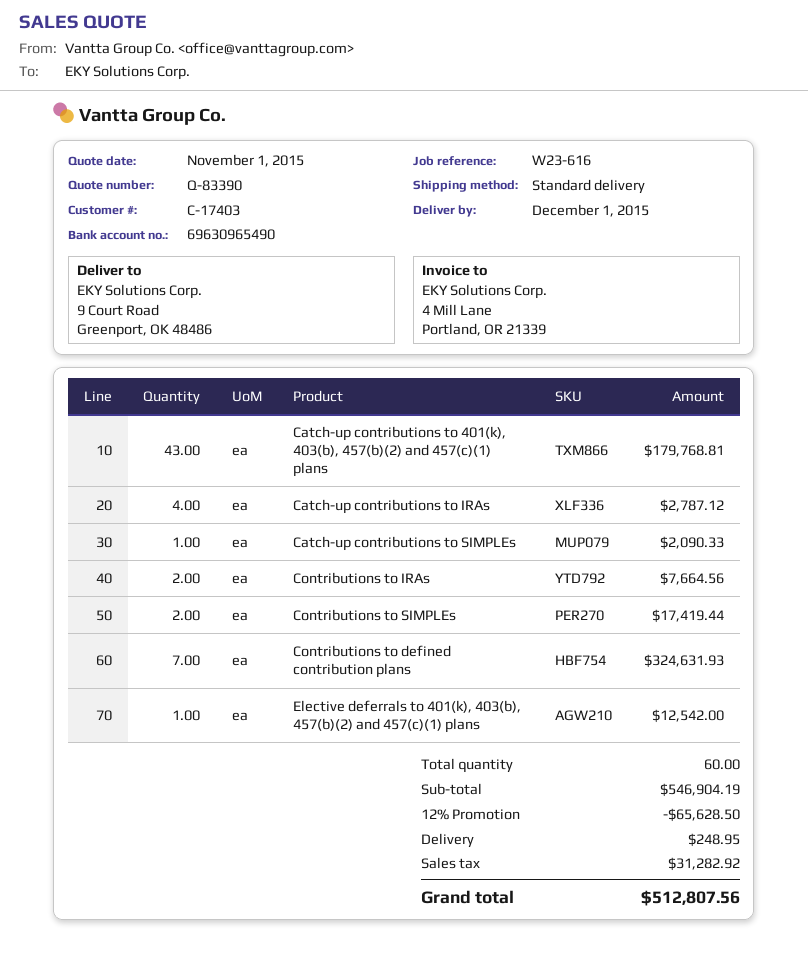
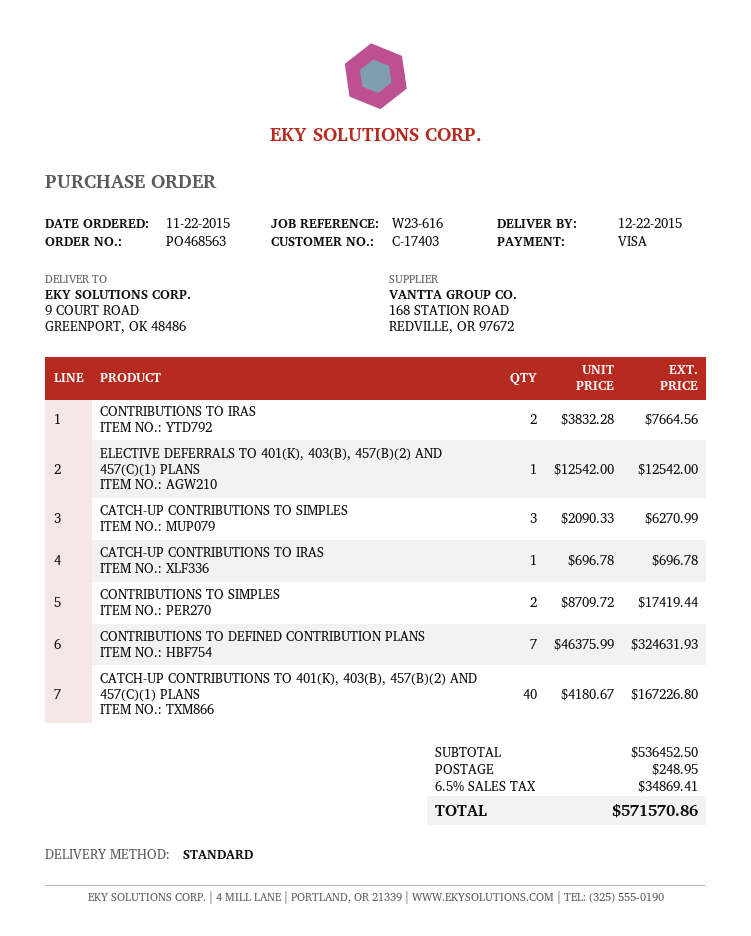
delivery date: 2015-12-01 -> 2015-12-22
Catch-up contributions to 401(k), 403(b), 457(b)(2) and 457(c)(1) plans: 43 for 179768.81 -> 40 for 167226.80
Catch-up contributions to IRAs: 4 for 2787.12 -> 1 for 696.78
Catch-up contributions to SIMPLEs: 1 for 2090.33 -> 3 for 6270.99
subtotal: 546904.19 -> 536452.50
discount: 12% = 65628.50 -> none
tax: 31282.92 -> 34869.41
total: 512807.56 -> 571570.86

